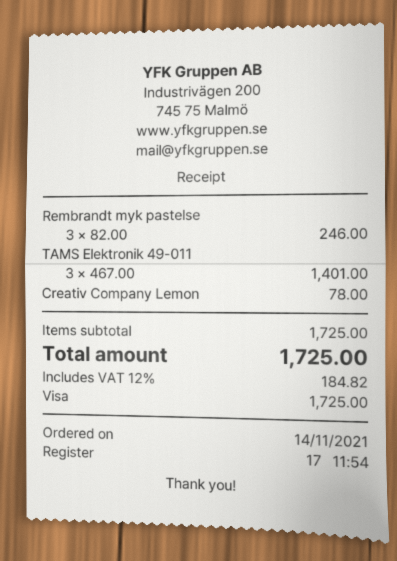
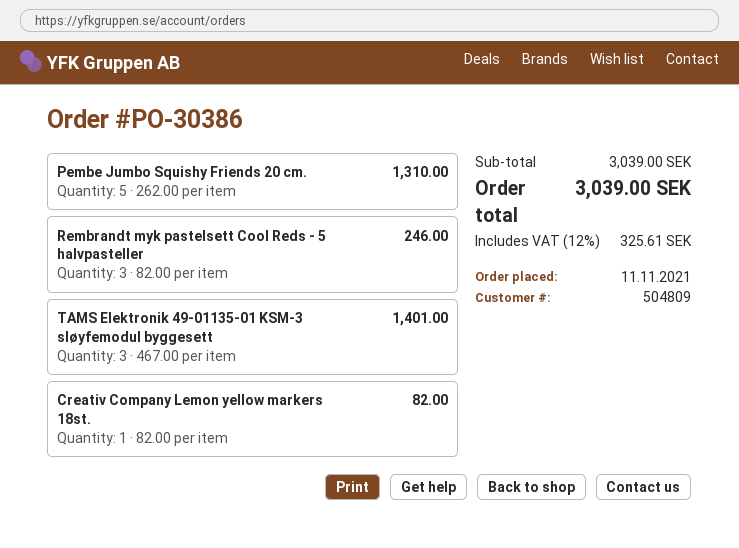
order date: 2021-11-14 -> 2021-11-11
Creativ Company Lemon: 1 x 78.00 = 78.00 -> 1 x 82.00 = 82.00
Pembe Jumbo Squishy Friends 20 cm.: none -> 5 x 262.00 = 1310.00
subtotal: 1725.00 -> 3039.00
tax: 12% = 184.82 -> 12% = 325.61
total: 1725.00 -> 3039.00

